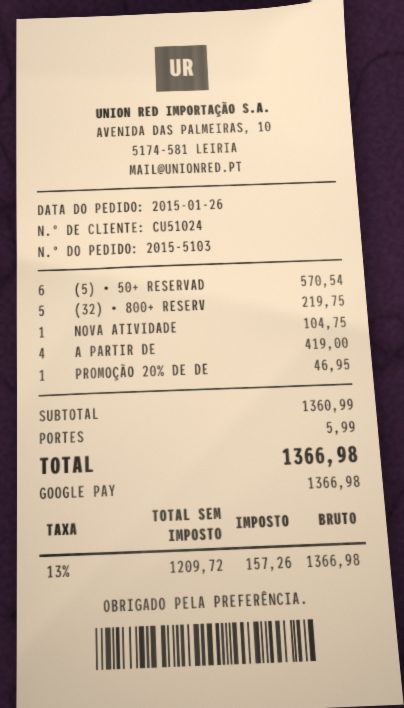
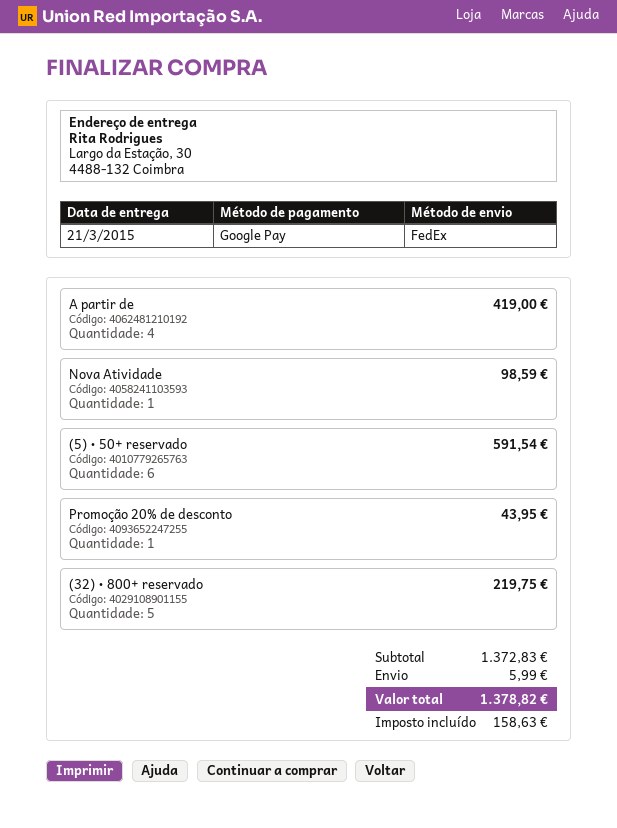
(5) • 50+ RESERVAD: 6 for 570.54 -> 6 for 591.54
NOVA ATIVIDADE: 1 for 104.75 -> 1 for 98.59
PROMOÇÃO 20% DE DE: 1 for 46.95 -> 1 for 43.95
subtotal: 1360.99 -> 1372.83
tax: 157.26 -> 158.63
total: 1366.98 -> 1378.82

